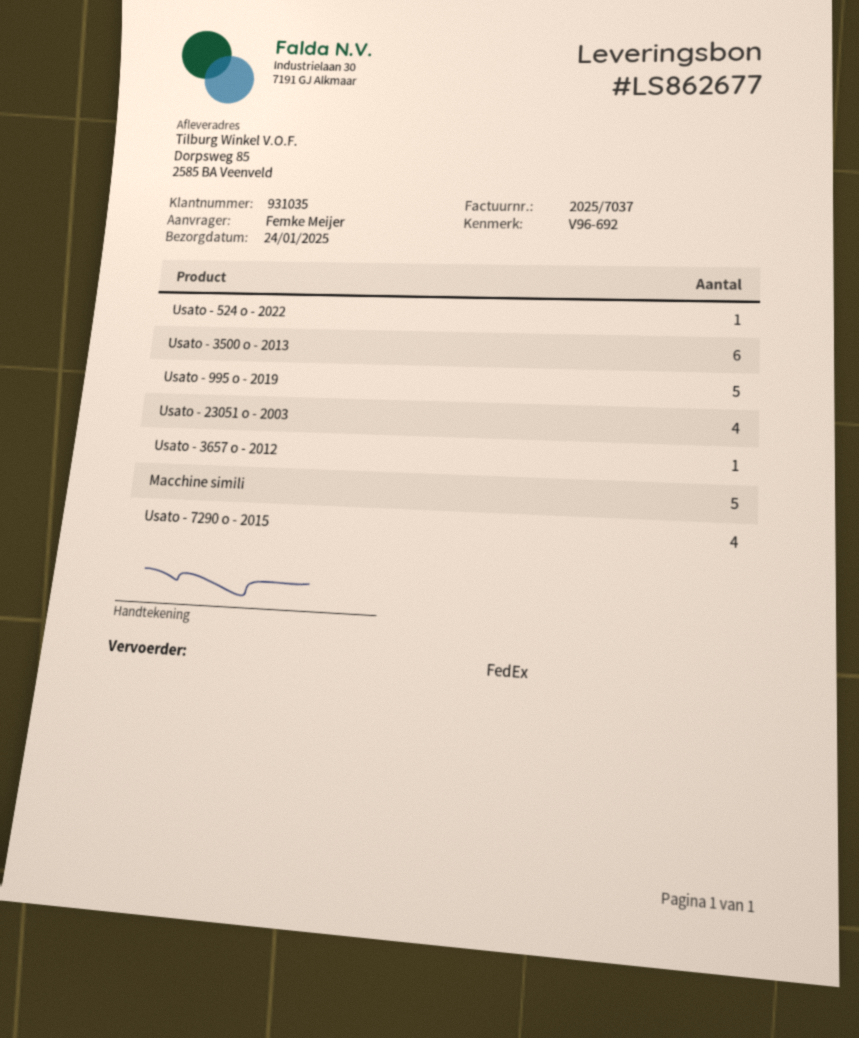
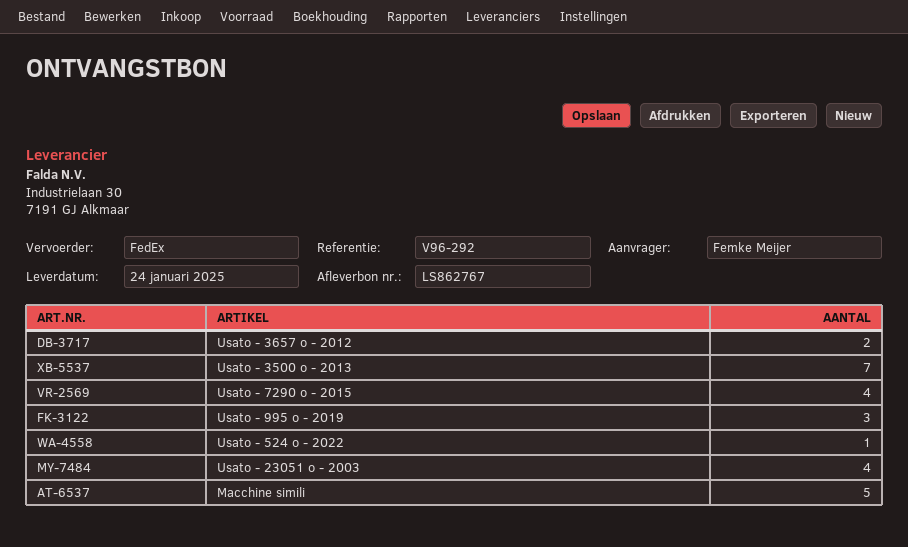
delivery note number: LS862677 -> LS862767
reference: V96-692 -> V96-292
Usato - 3500 o - 2013: 6 -> 7
Usato - 995 o - 2019: 5 -> 3
Usato - 3657 o - 2012: 1 -> 2

